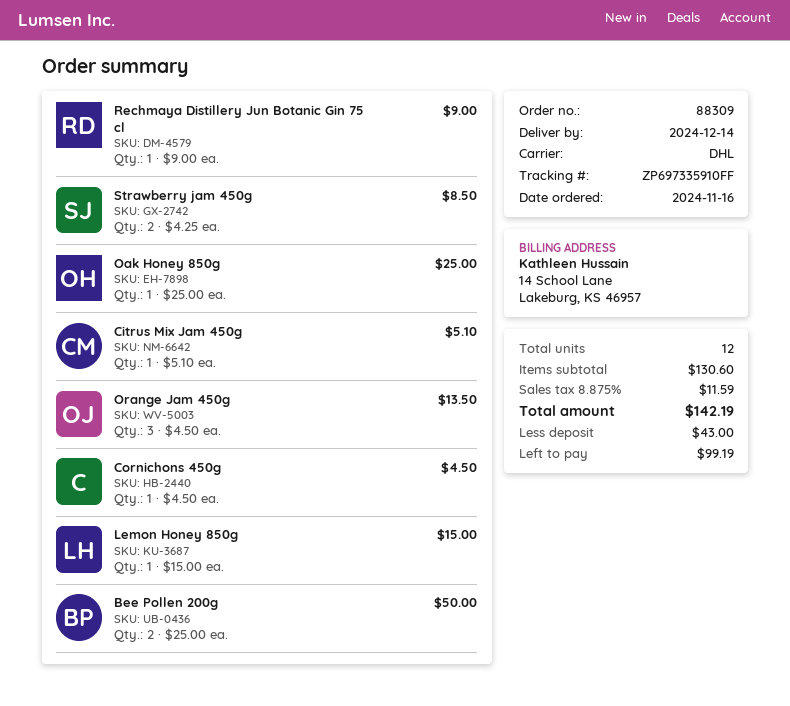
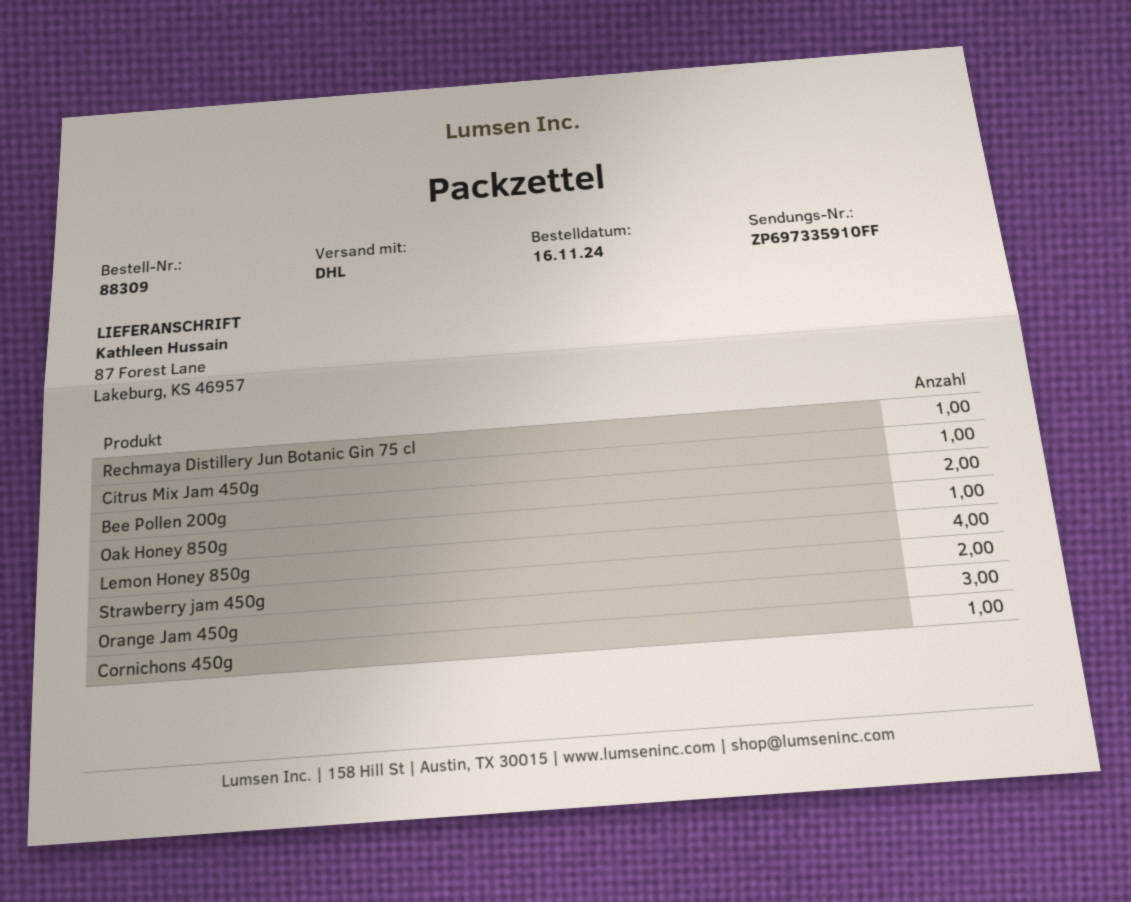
Lemon Honey 850g: 1 -> 4

